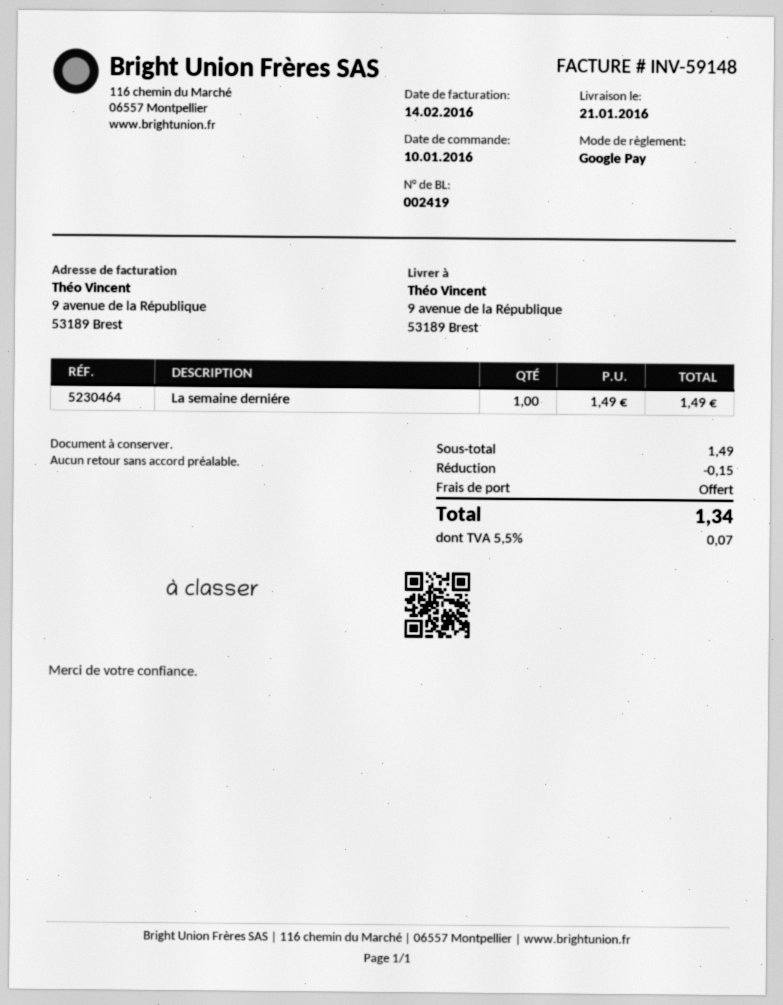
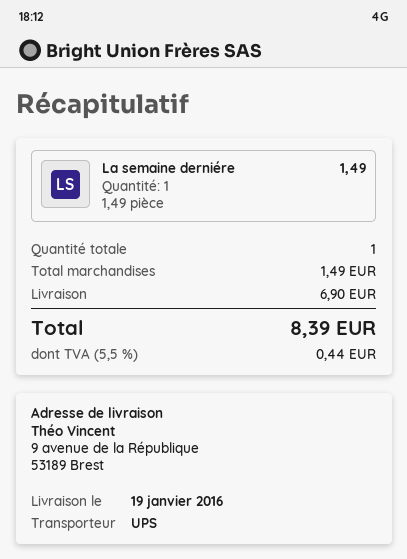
delivery date: 2016-01-21 -> 2016-01-19
discount: 0.15 -> none
shipping: 0.00 -> 6.90
tax: 5.5% = 0.07 -> 5.5% = 0.44
total: 1.34 -> 8.39

